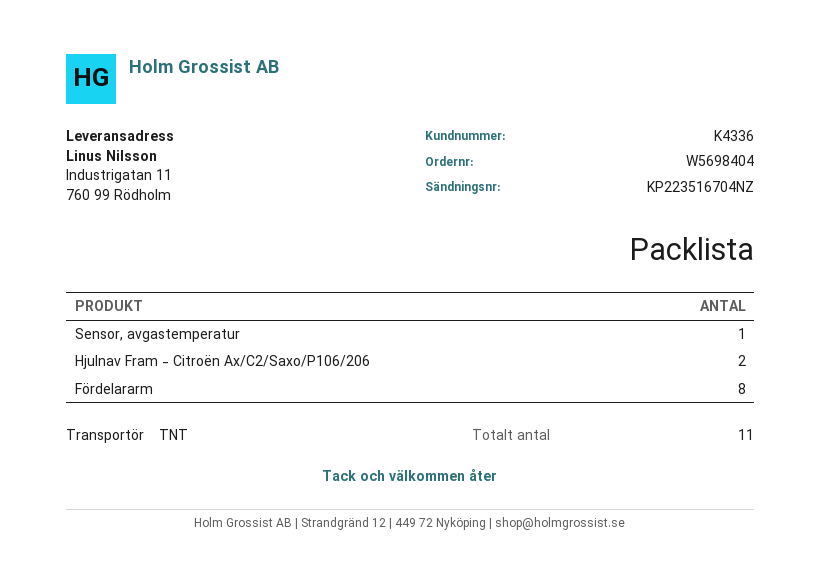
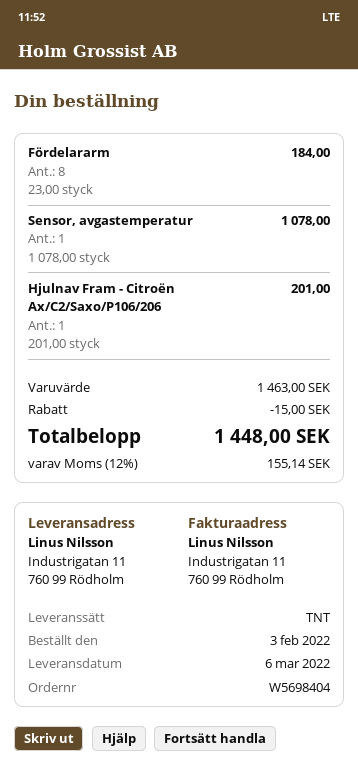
Hjulnav Fram - Citroën Ax/C2/Saxo/P106/206: 2 -> 1

